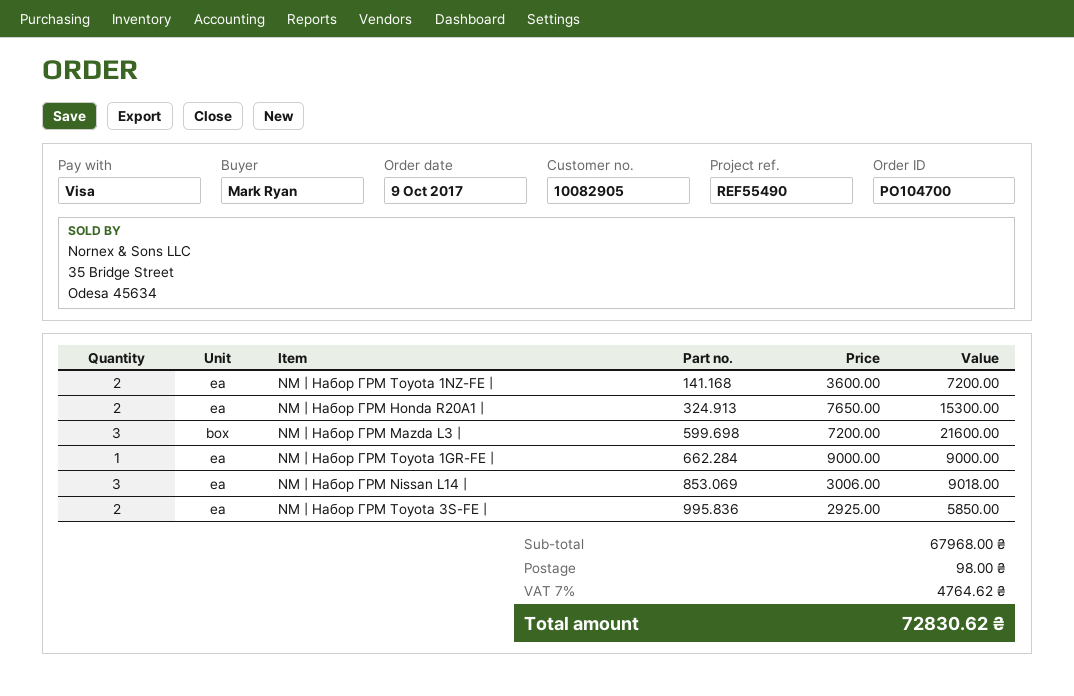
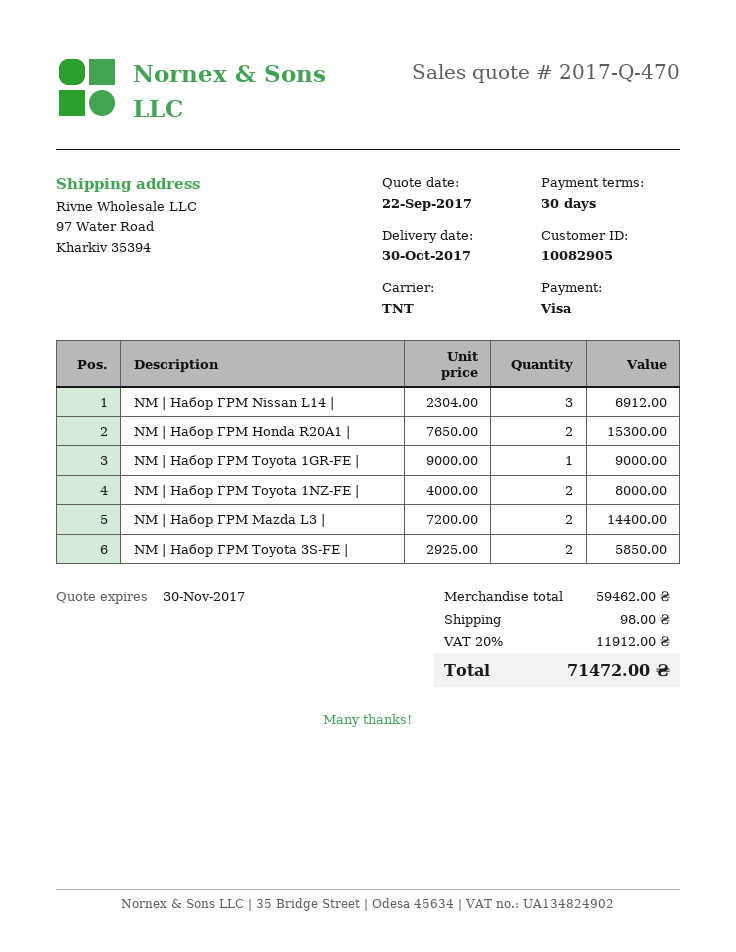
NM | Набор ГРМ Toyota 1NZ-FE |: 2 x 3600.00 = 7200.00 -> 2 x 4000.00 = 8000.00
NM | Набор ГРМ Mazda L3 |: 3 x 7200.00 = 21600.00 -> 2 x 7200.00 = 14400.00
NM | Набор ГРМ Nissan L14 |: 3 x 3006.00 = 9018.00 -> 3 x 2304.00 = 6912.00
subtotal: 67968.00 -> 59462.00
tax: 7% = 4764.62 -> 20% = 11912.00
total: 72830.62 -> 71472.00

